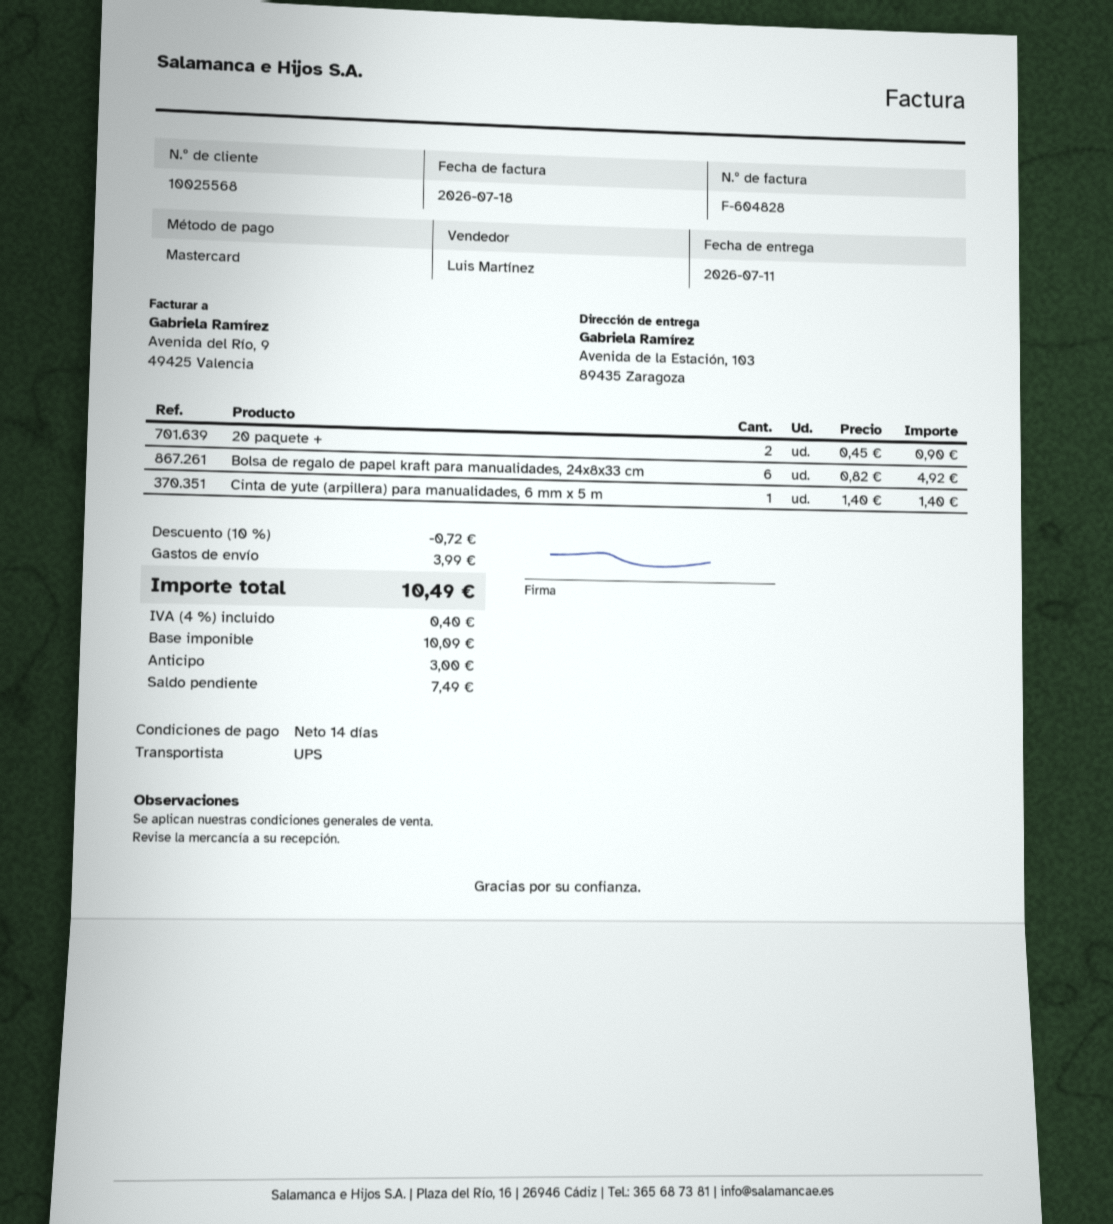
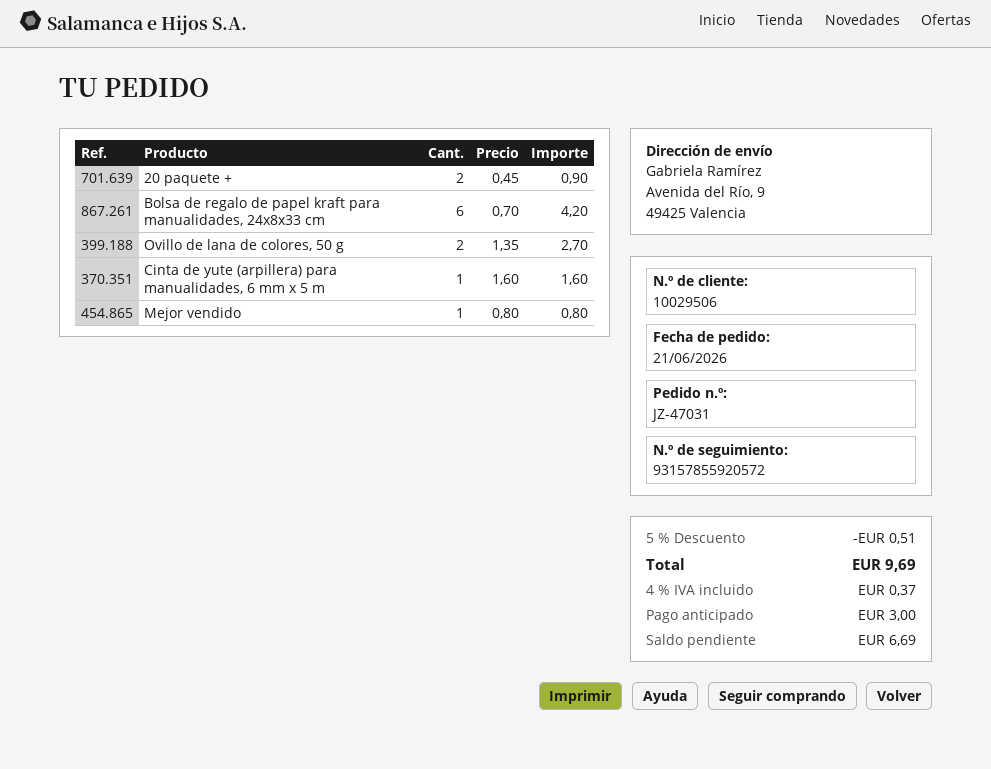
customer number: 10025568 -> 10029506
ship to: Avenida de la Estación, 103, 89435 Zaragoza -> Avenida del Río, 9, 49425 Valencia
Bolsa de regalo de papel kraft para manualidades, 24x8x33 cm: 6 x 0.82 = 4.92 -> 6 x 0.70 = 4.20
Cinta de yute (arpillera) para manualidades, 6 mm x 5 m: 1 x 1.40 = 1.40 -> 1 x 1.60 = 1.60
Ovillo de lana de colores, 50 g: none -> 2 x 1.35 = 2.70
Mejor vendido: none -> 1 x 0.80 = 0.80
discount: 10% = 0.72 -> 5% = 0.51
shipping: 3.99 -> none
tax: 4% = 0.40 -> 4% = 0.37
total: 10.49 -> 9.69
balance: 7.49 -> 6.69

